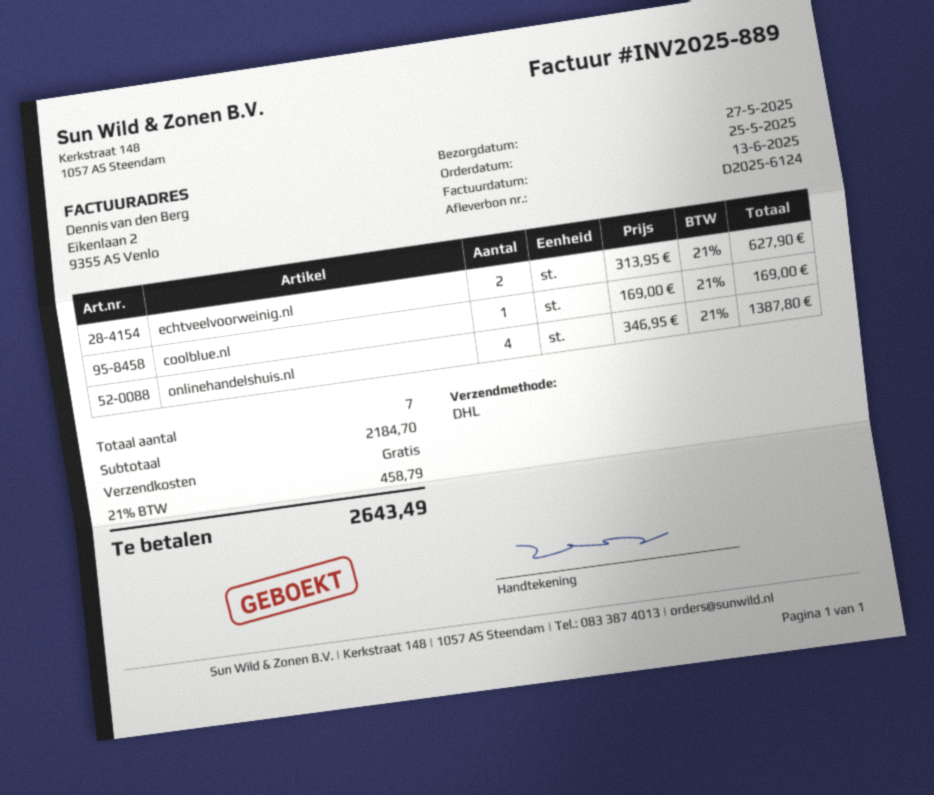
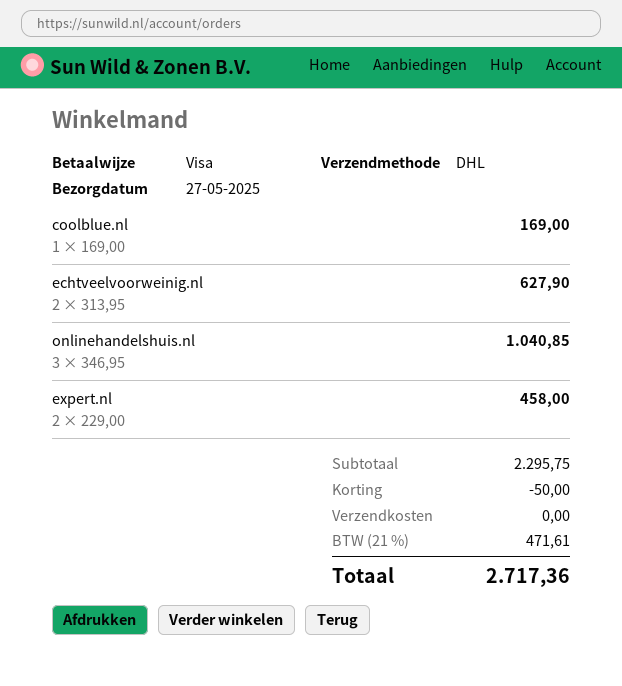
onlinehandelshuis.nl: 4 x 346.95 = 1387.80 -> 3 x 346.95 = 1040.85
expert.nl: none -> 2 x 229.00 = 458.00
subtotal: 2184.70 -> 2295.75
discount: none -> 50.00
tax: 21% = 458.79 -> 21% = 471.61
total: 2643.49 -> 2717.36

